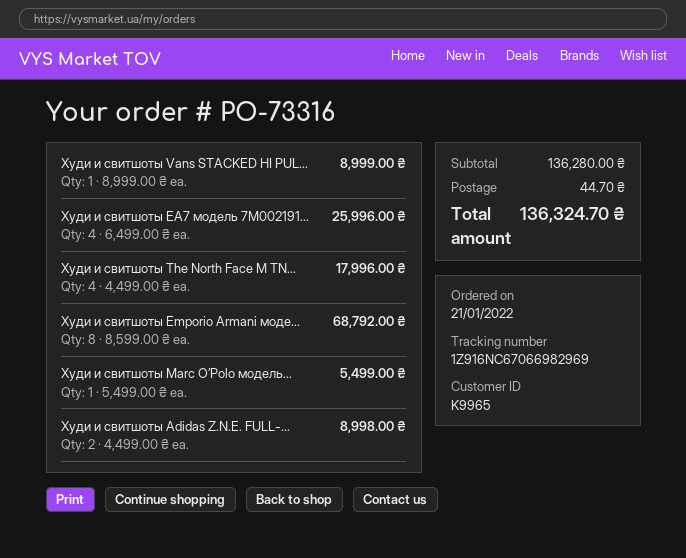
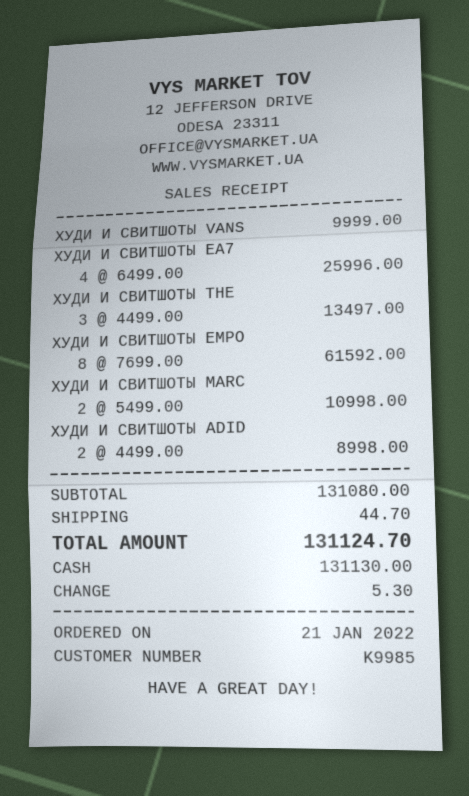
customer number: K9965 -> K9985
Худи и свитшоты Vans STACKED HI PUL...: 1 x 8999.00 = 8999.00 -> 1 x 9999.00 = 9999.00
Худи и свитшоты The North Face M TN...: 4 x 4499.00 = 17996.00 -> 3 x 4499.00 = 13497.00
Худи и свитшоты Emporio Armani моде...: 8 x 8599.00 = 68792.00 -> 8 x 7699.00 = 61592.00
Худи и свитшоты Marc O’Polo модель...: 1 x 5499.00 = 5499.00 -> 2 x 5499.00 = 10998.00
subtotal: 136280.00 -> 131080.00
total: 136324.70 -> 131124.70

